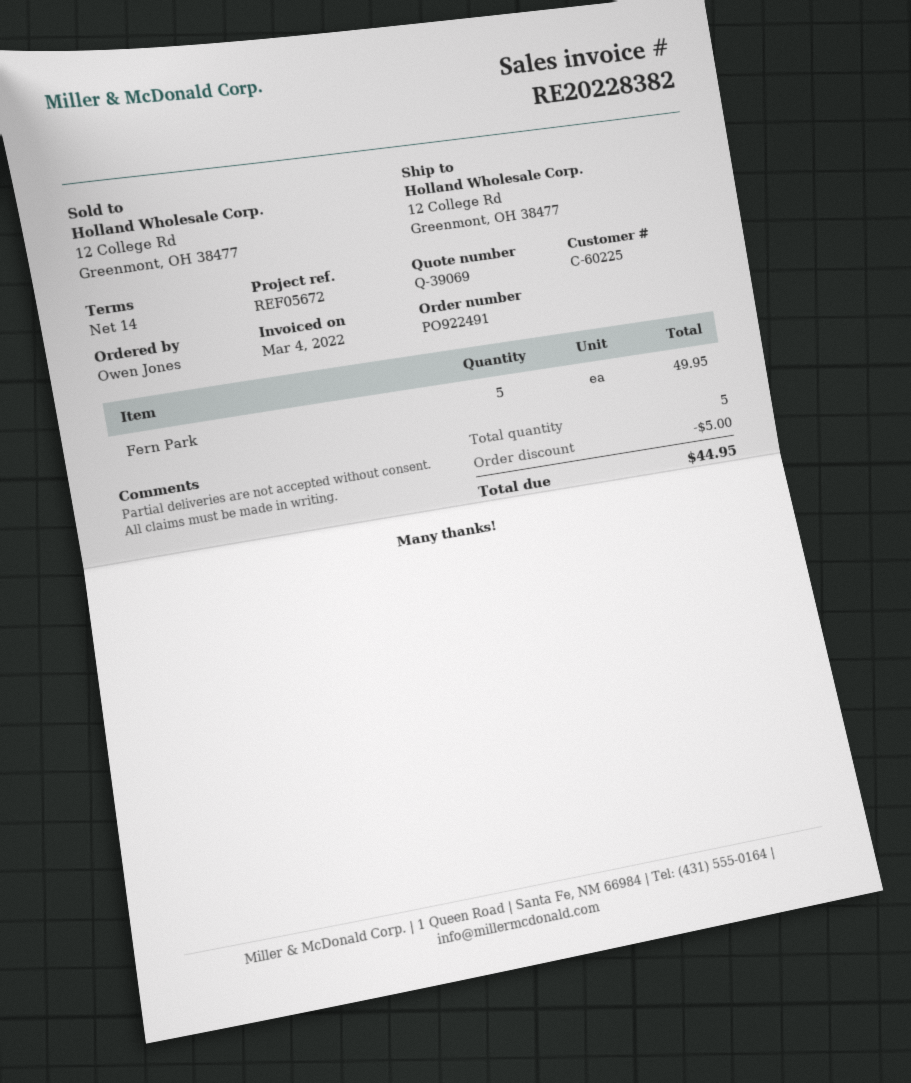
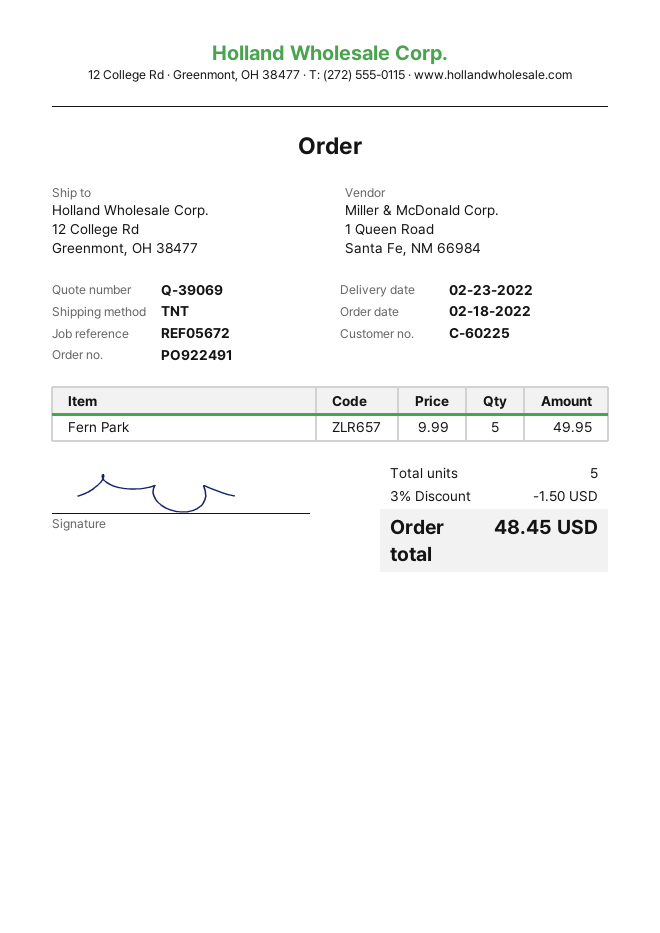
discount: 5.00 -> 1.50
total: 44.95 -> 48.45

